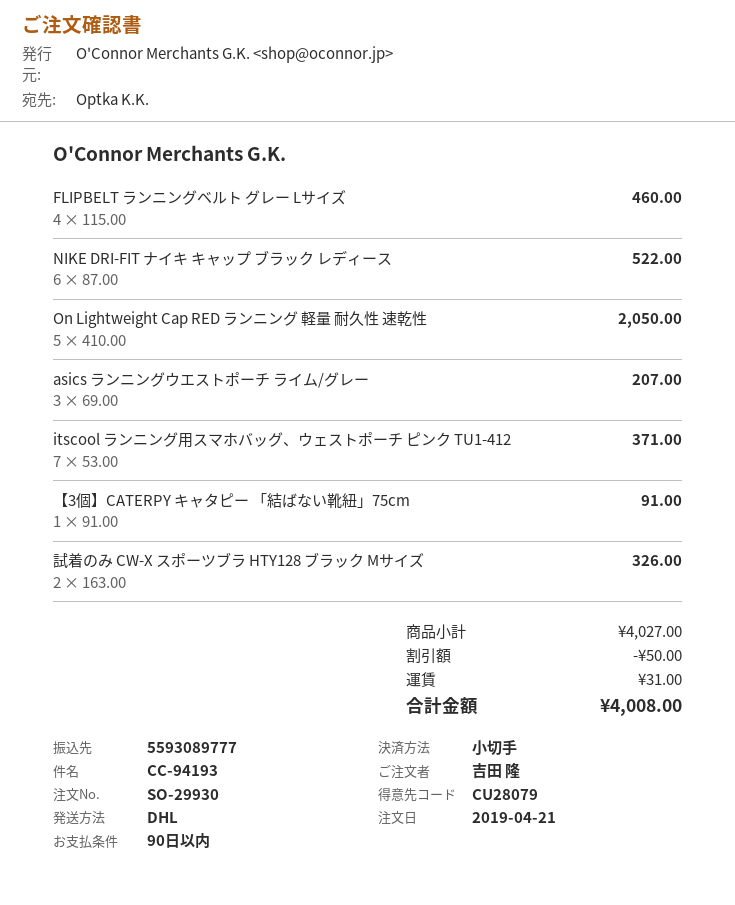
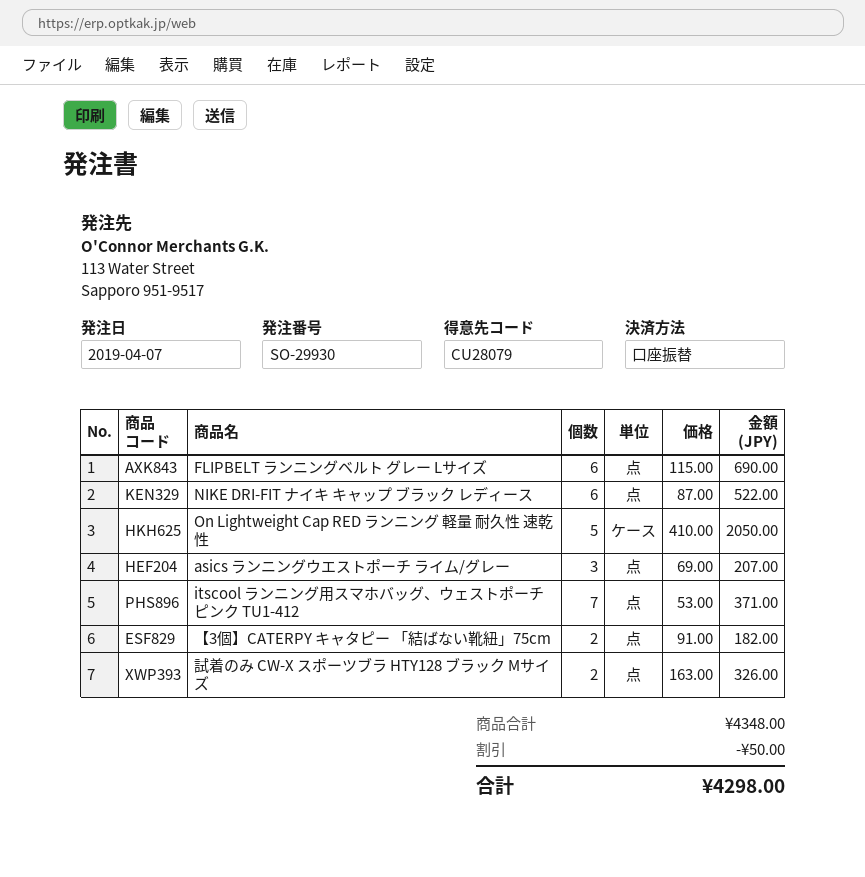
order date: 2019-04-21 -> 2019-04-07
payment method: cheque -> direct debit
FLIPBELT ランニングベルト グレー Lサイズ: 4 x 115.00 = 460.00 -> 6 x 115.00 = 690.00
【3個】CATERPY キャタピー 「結ばない靴紐」75cm: 1 x 91.00 = 91.00 -> 2 x 91.00 = 182.00
subtotal: 4027.00 -> 4348.00
shipping: 31.00 -> none
total: 4008.00 -> 4298.00

